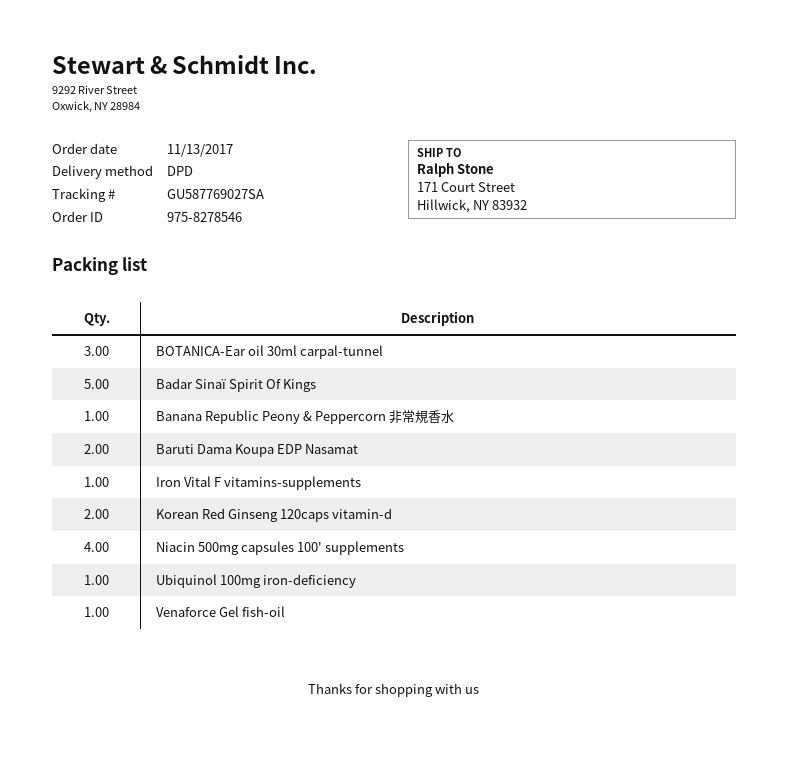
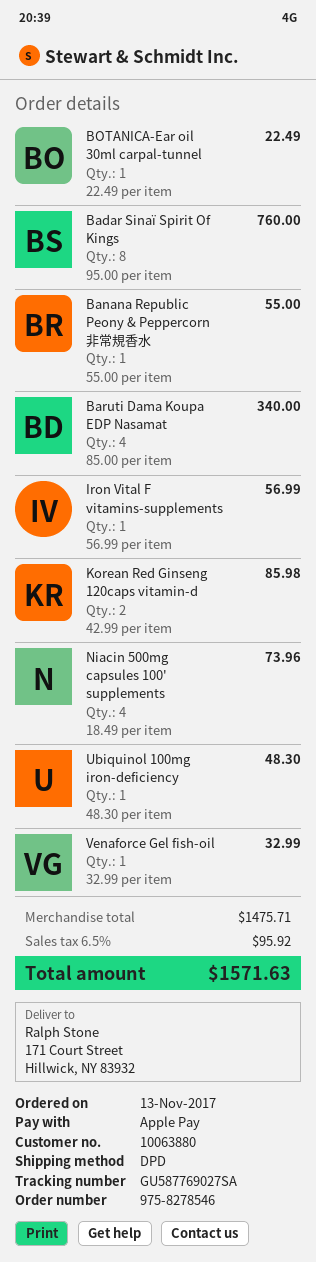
BOTANICA-Ear oil 30ml carpal-tunnel: 3 -> 1
Badar Sinaï Spirit Of Kings: 5 -> 8
Baruti Dama Koupa EDP Nasamat: 2 -> 4

